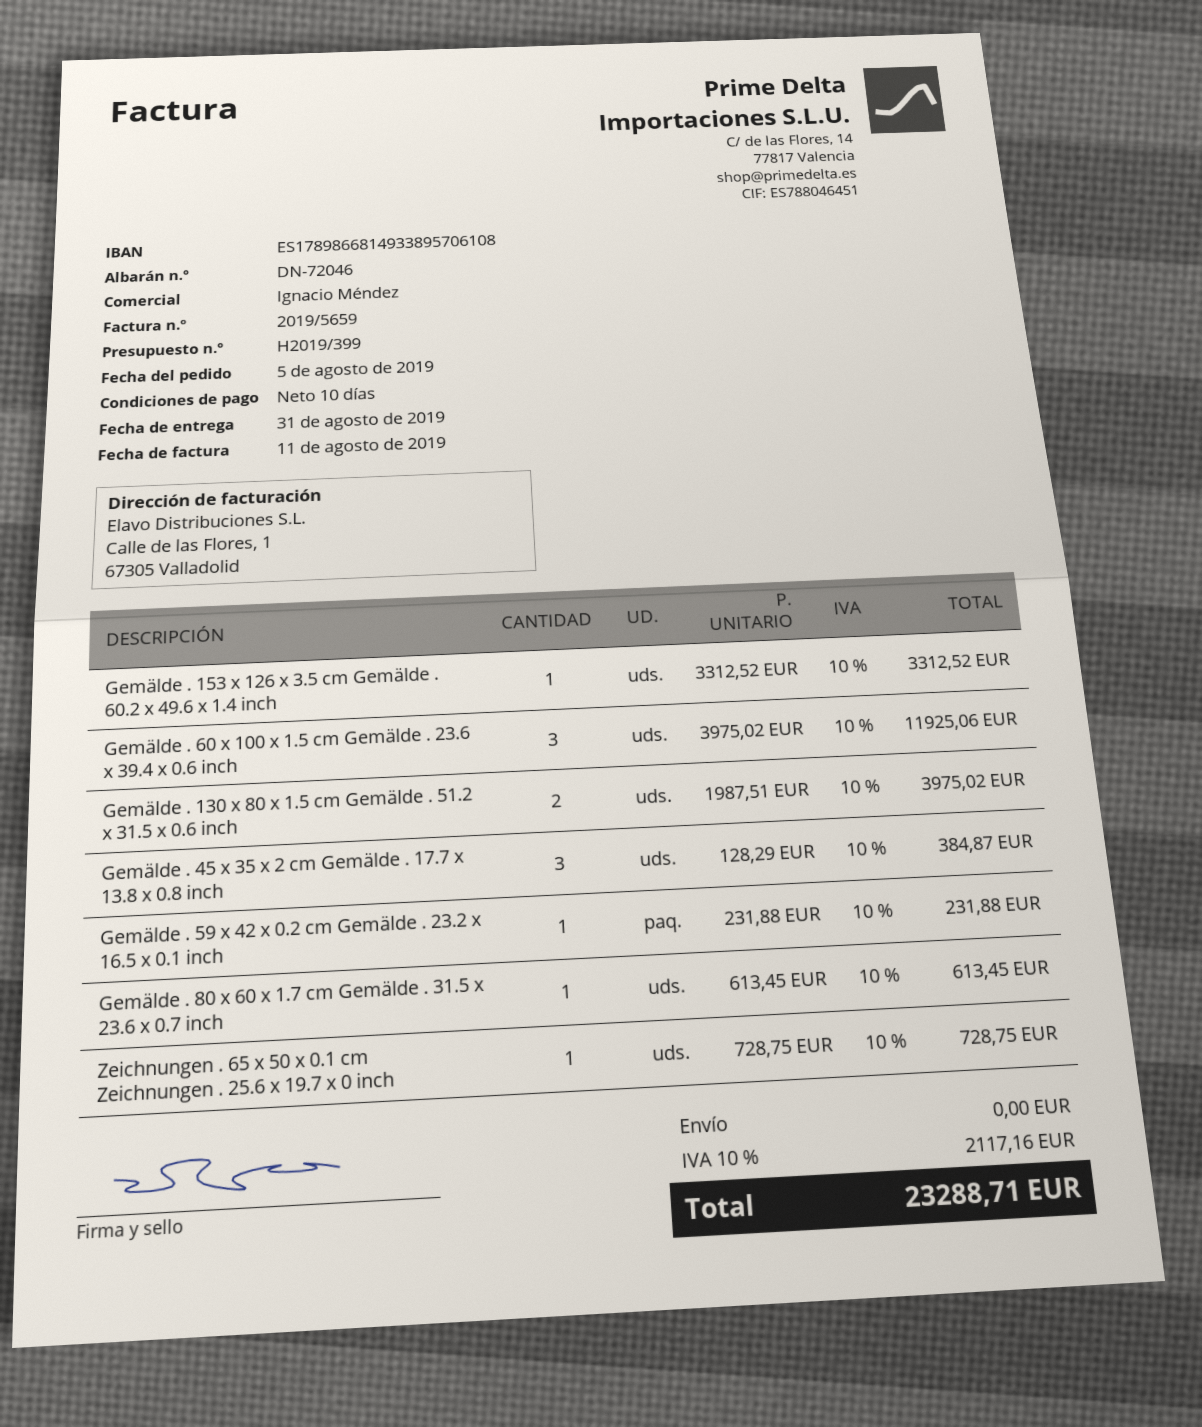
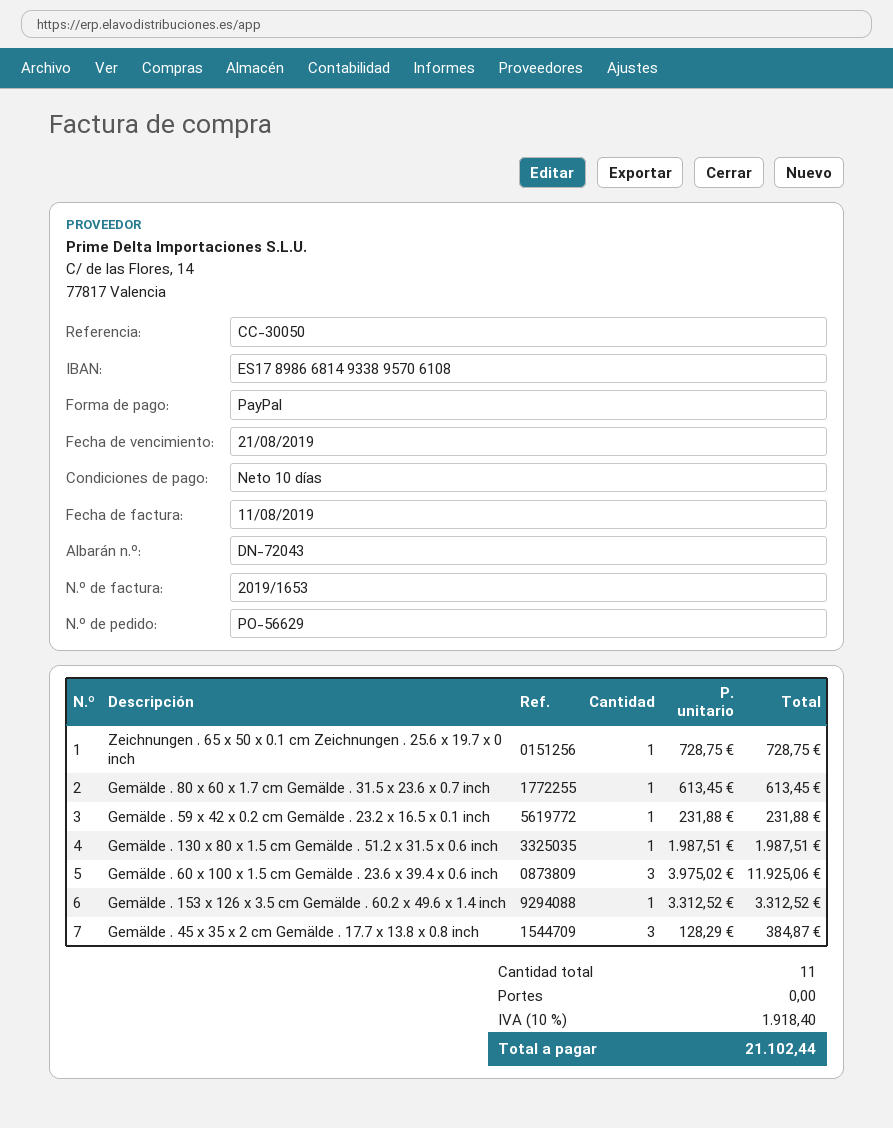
delivery note number: DN-72046 -> DN-72043
invoice number: 2019/5659 -> 2019/1653
Gemälde . 130 x 80 x 1.5 cm Gemälde . 51.2 x 31.5 x 0.6 inch: 2 x 1987.51 = 3975.02 -> 1 x 1987.51 = 1987.51
tax: 10% = 2117.16 -> 10% = 1918.40
total: 23288.71 -> 21102.44

